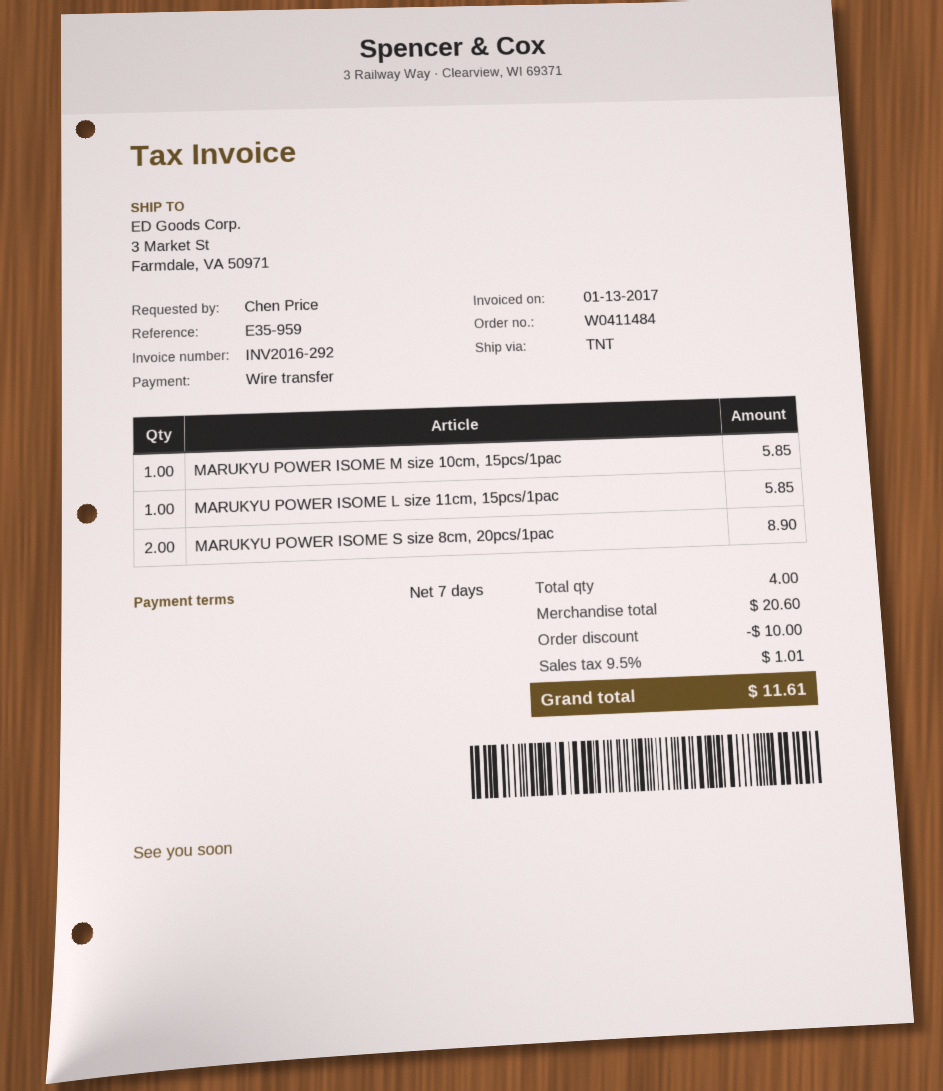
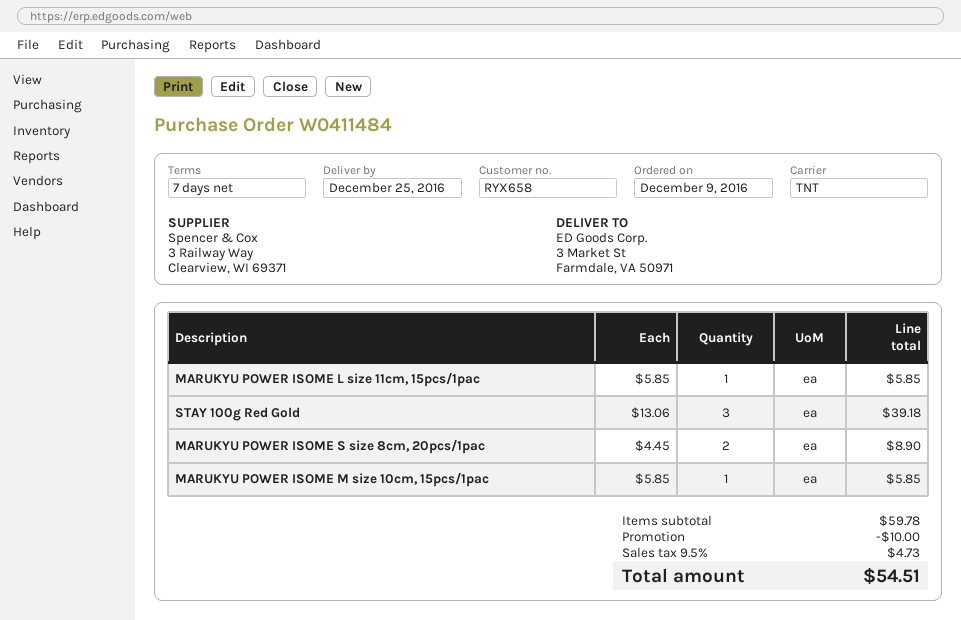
STAY 100g Red Gold: none -> 3 for 39.18
subtotal: 20.60 -> 59.78
tax: 9.5% = 1.01 -> 9.5% = 4.73
total: 11.61 -> 54.51

